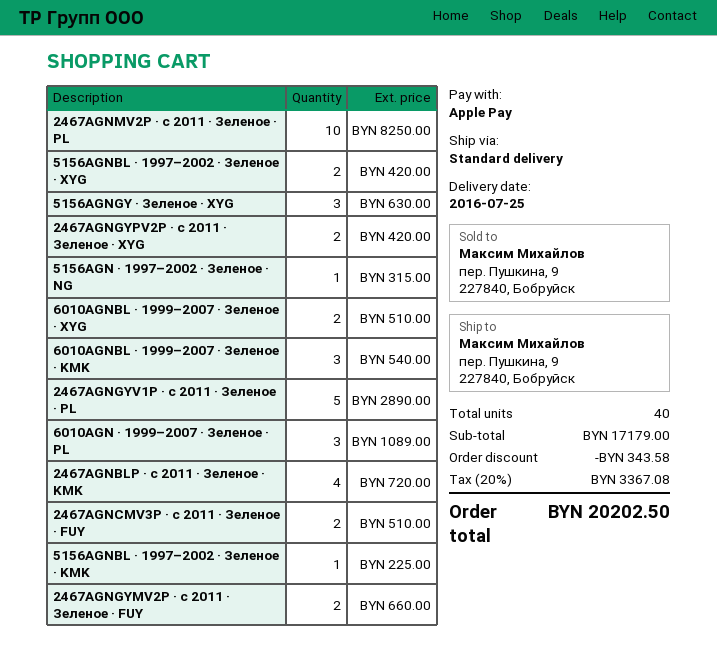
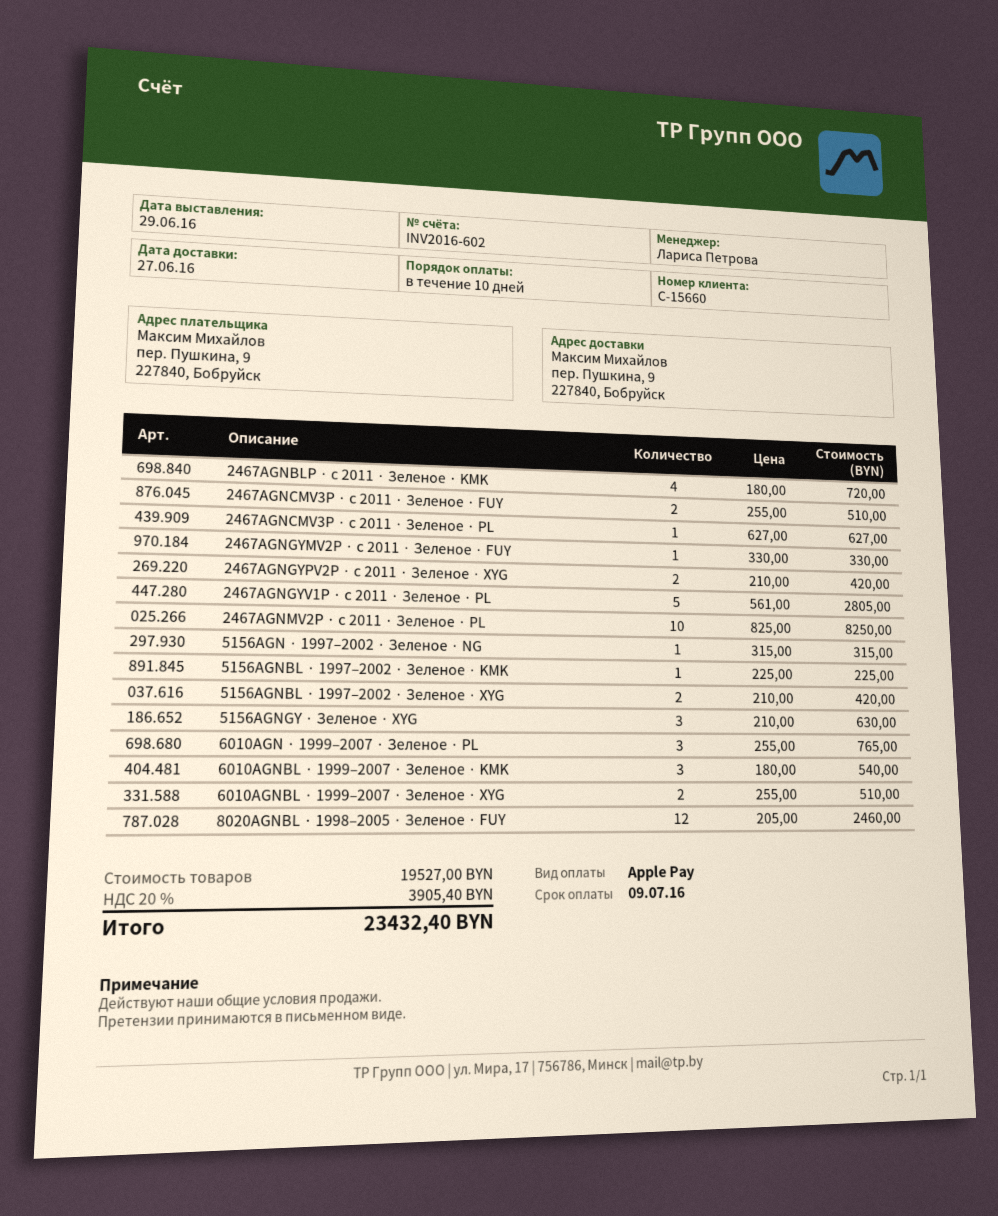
delivery date: 2016-07-25 -> 2016-06-27
2467AGNGYV1P · с 2011 · Зеленое · PL: 5 for 2890.00 -> 5 for 2805.00
6010AGN · 1999–2007 · Зеленое · PL: 3 for 1089.00 -> 3 for 765.00
2467AGNGYMV2P · с 2011 · Зеленое · FUY: 2 for 660.00 -> 1 for 330.00
2467AGNCMV3P · с 2011 · Зеленое · PL: none -> 1 for 627.00
8020AGNBL · 1998–2005 · Зеленое · FUY: none -> 12 for 2460.00
subtotal: 17179.00 -> 19527.00
discount: 343.58 -> none
tax: 20% = 3367.08 -> 20% = 3905.40
total: 20202.50 -> 23432.40

